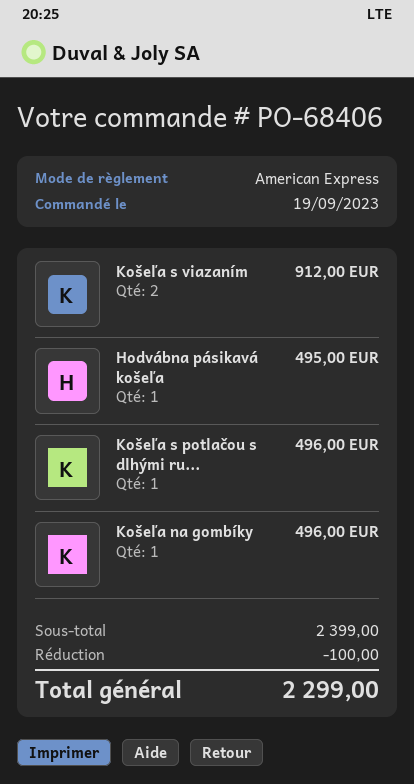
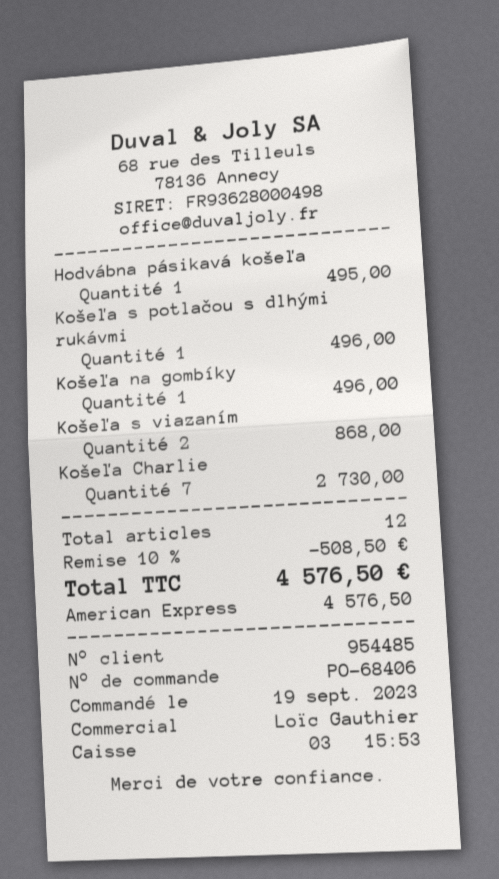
Košeľa s viazaním: 2 for 912.00 -> 2 for 868.00
Košeľa Charlie: none -> 7 for 2730.00
discount: 100.00 -> 508.50
total: 2299.00 -> 4576.50

